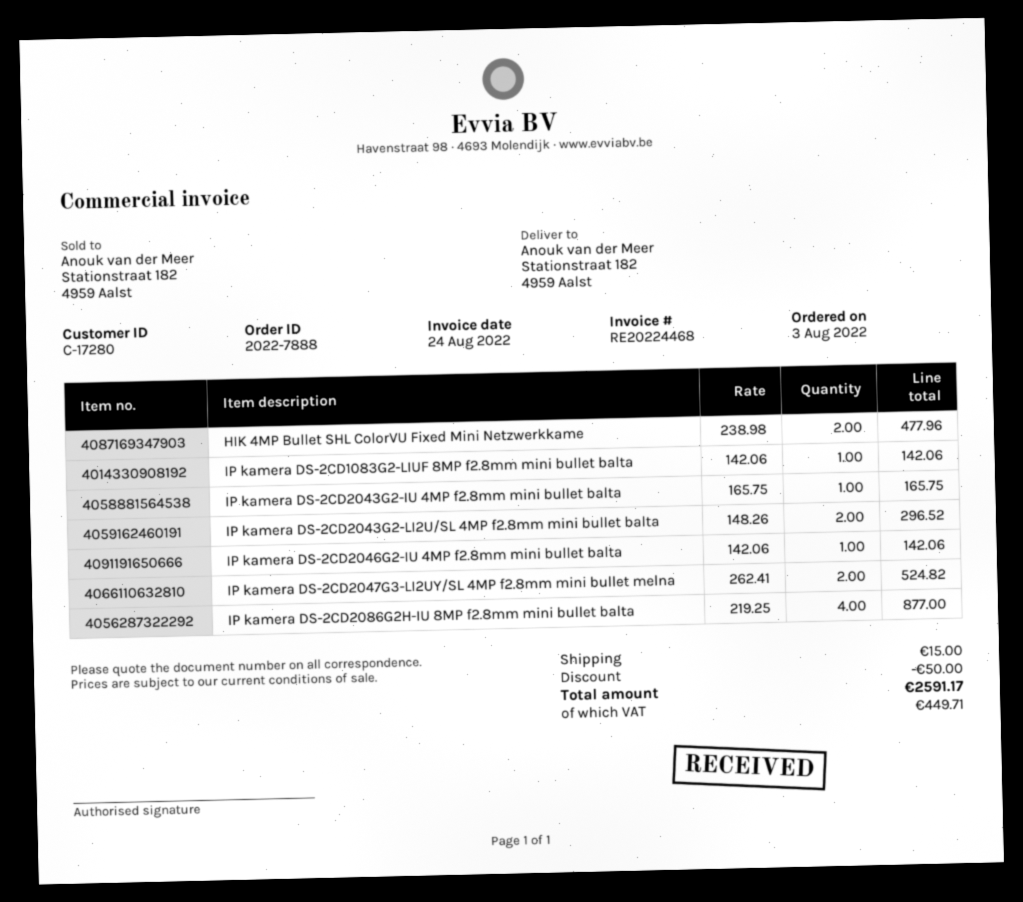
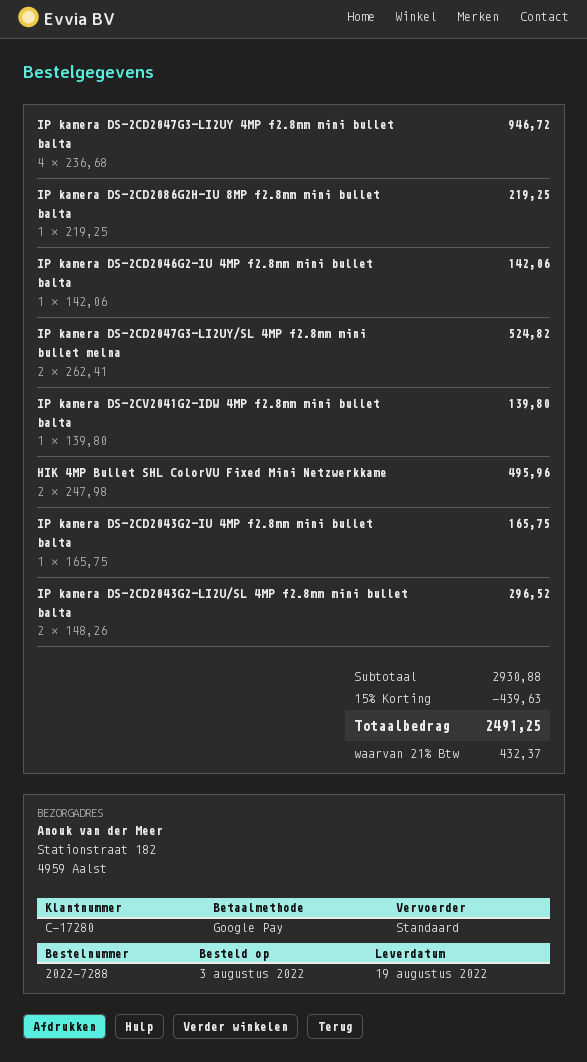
order number: 2022-7888 -> 2022-7288
HIK 4MP Bullet SHL ColorVU Fixed Mini Netzwerkkame: 2 x 238.98 = 477.96 -> 2 x 247.98 = 495.96
IP kamera DS-2CD1083G2-LIUF 8MP f2.8mm mini bullet balta: 1 x 142.06 = 142.06 -> none
IP kamera DS-2CD2086G2H-IU 8MP f2.8mm mini bullet balta: 4 x 219.25 = 877.00 -> 1 x 219.25 = 219.25
IP kamera DS-2CD2047G3-LI2UY 4MP f2.8mm mini bullet balta: none -> 4 x 236.68 = 946.72
IP kamera DS-2CV2041G2-IDW 4MP f2.8mm mini bullet balta: none -> 1 x 139.80 = 139.80
discount: 50.00 -> 439.63
shipping: 15.00 -> none
tax: 449.71 -> 432.37
total: 2591.17 -> 2491.25

